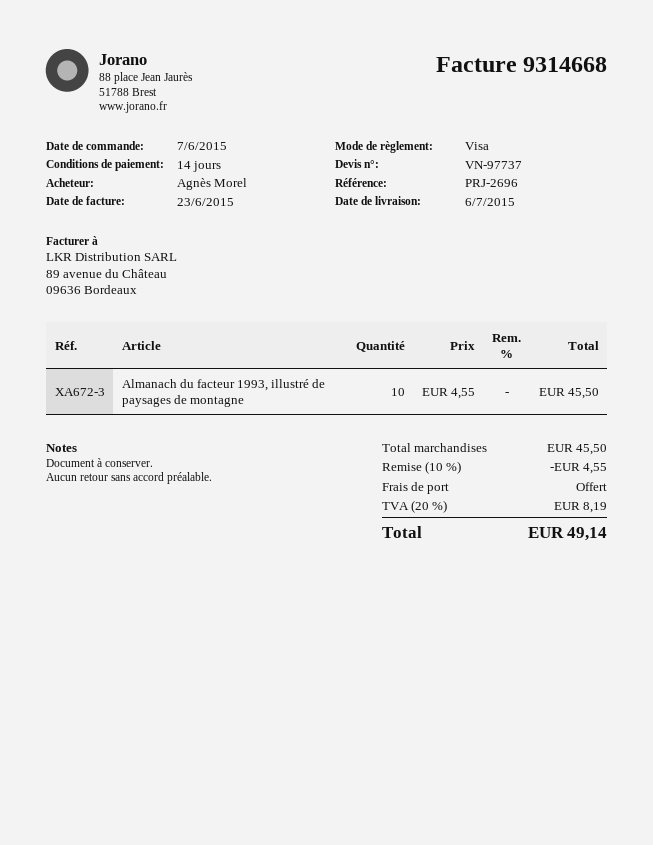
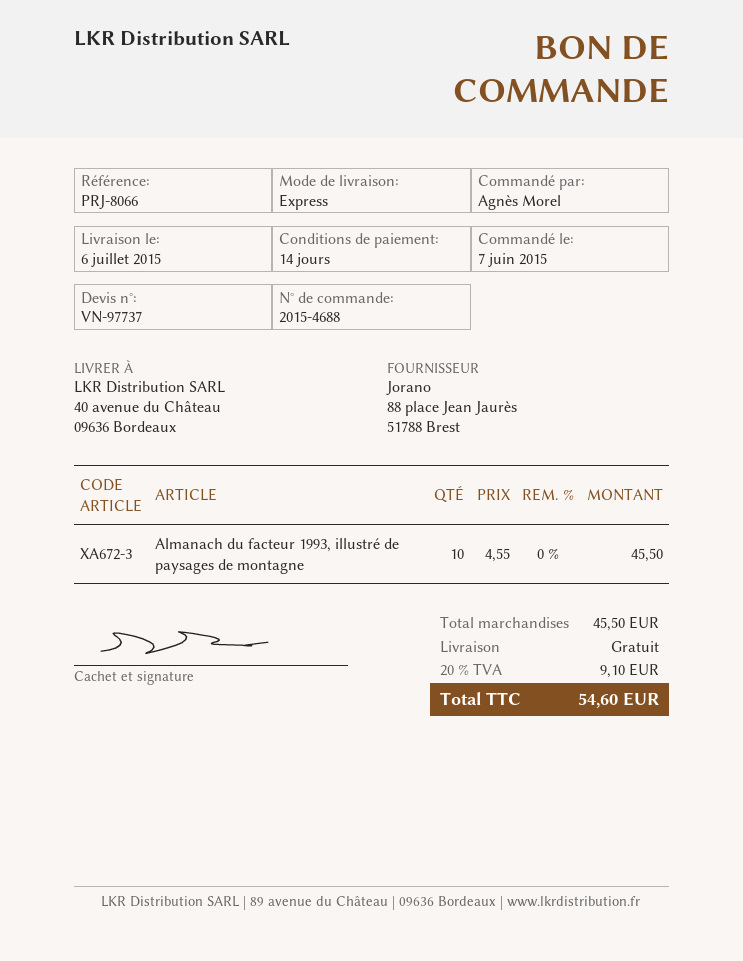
reference: PRJ-2696 -> PRJ-8066
discount: 10% = 4.55 -> none
tax: 20% = 8.19 -> 20% = 9.10
total: 49.14 -> 54.60

